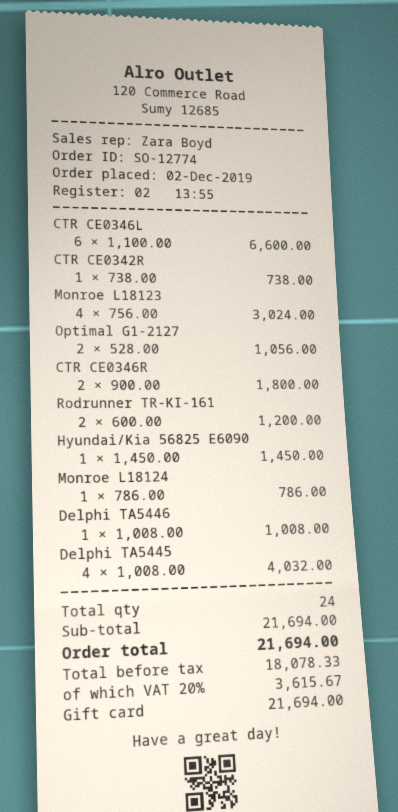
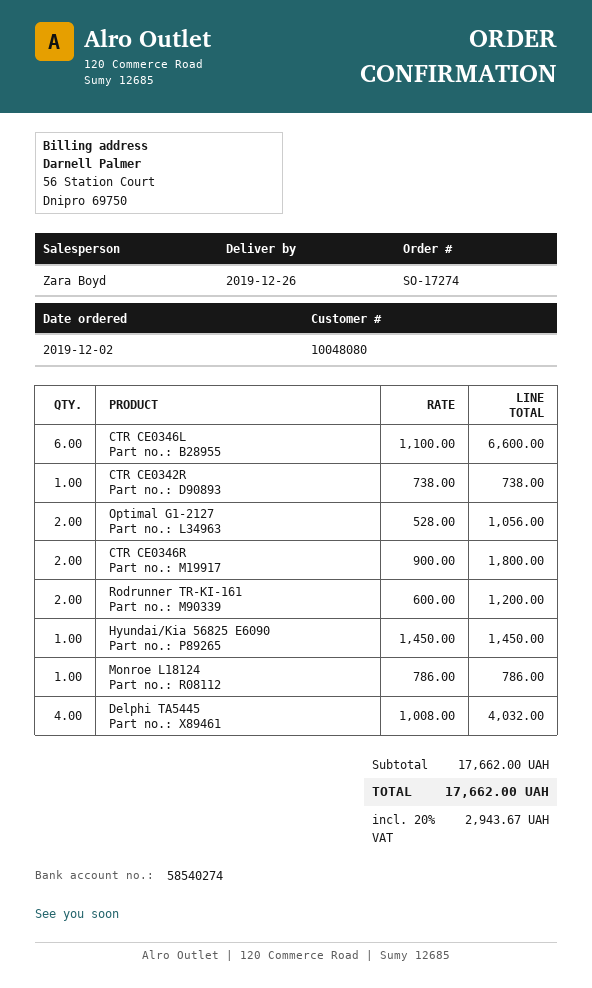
order number: SO-12774 -> SO-17274
Monroe L18123: 4 x 756.00 = 3024.00 -> none
Delphi TA5446: 1 x 1008.00 = 1008.00 -> none
subtotal: 21694.00 -> 17662.00
tax: 20% = 3615.67 -> 20% = 2943.67
total: 21694.00 -> 17662.00

